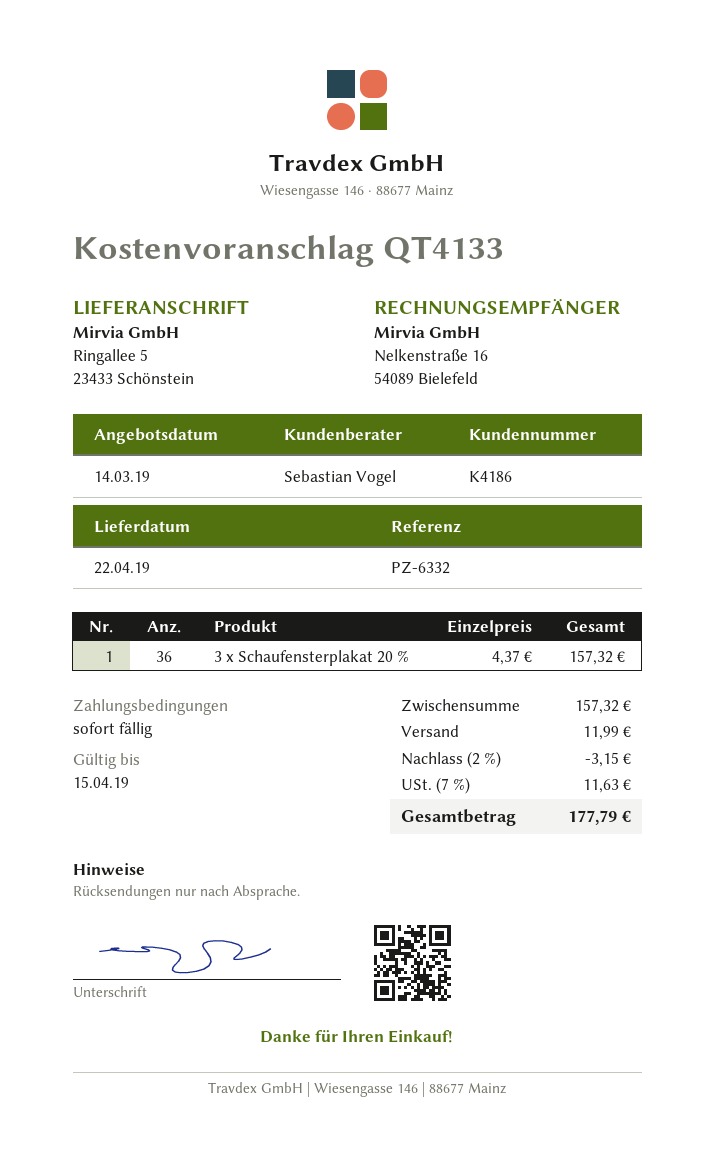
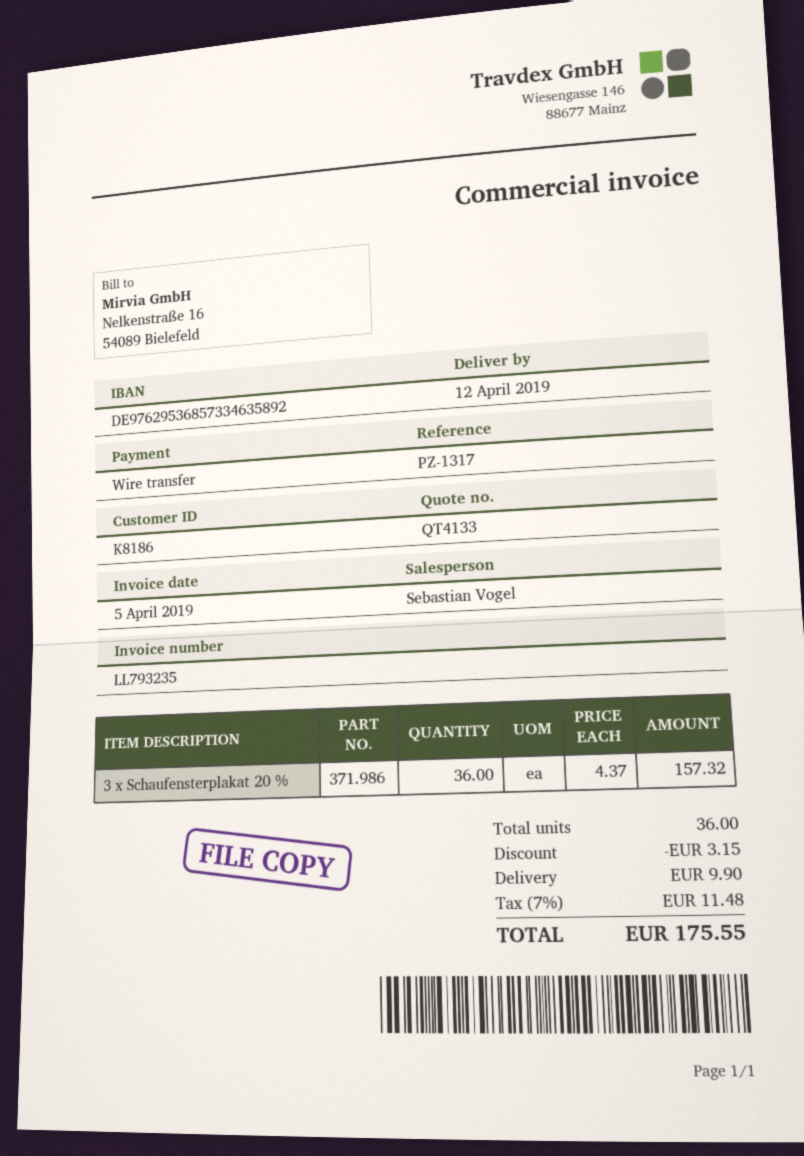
delivery date: 2019-04-22 -> 2019-04-12
customer number: K4186 -> K8186
reference: PZ-6332 -> PZ-1317
shipping: 11.99 -> 9.90
tax: 7% = 11.63 -> 7% = 11.48
total: 177.79 -> 175.55

